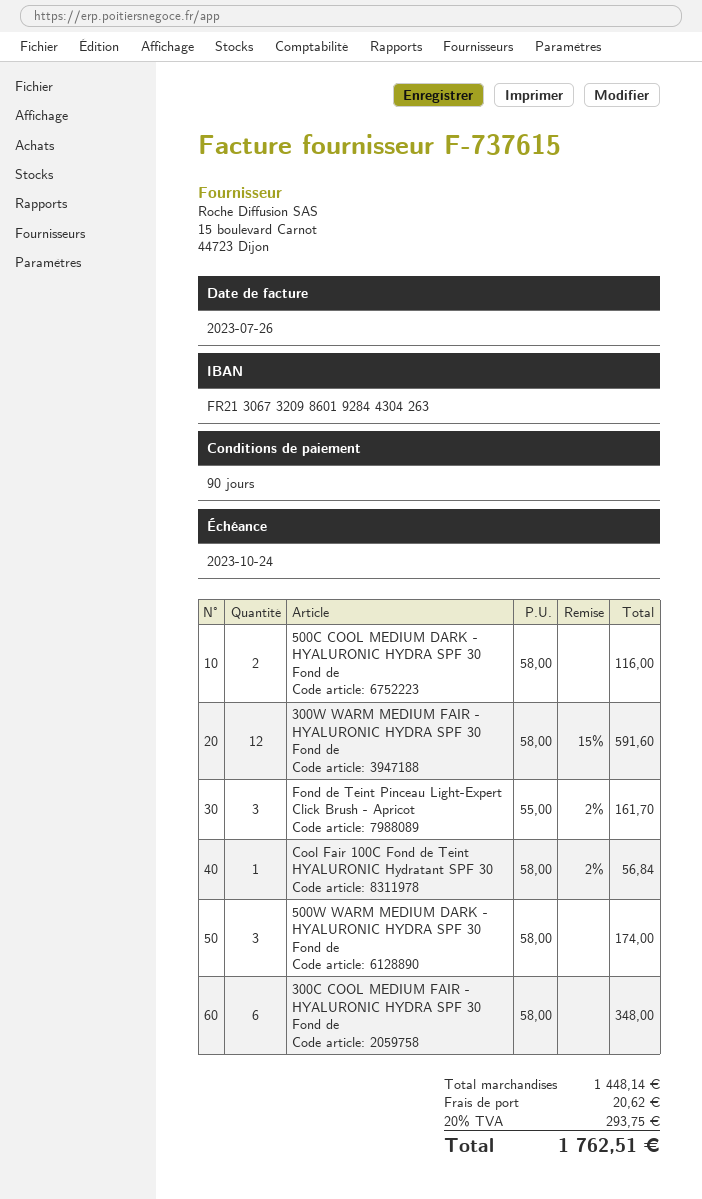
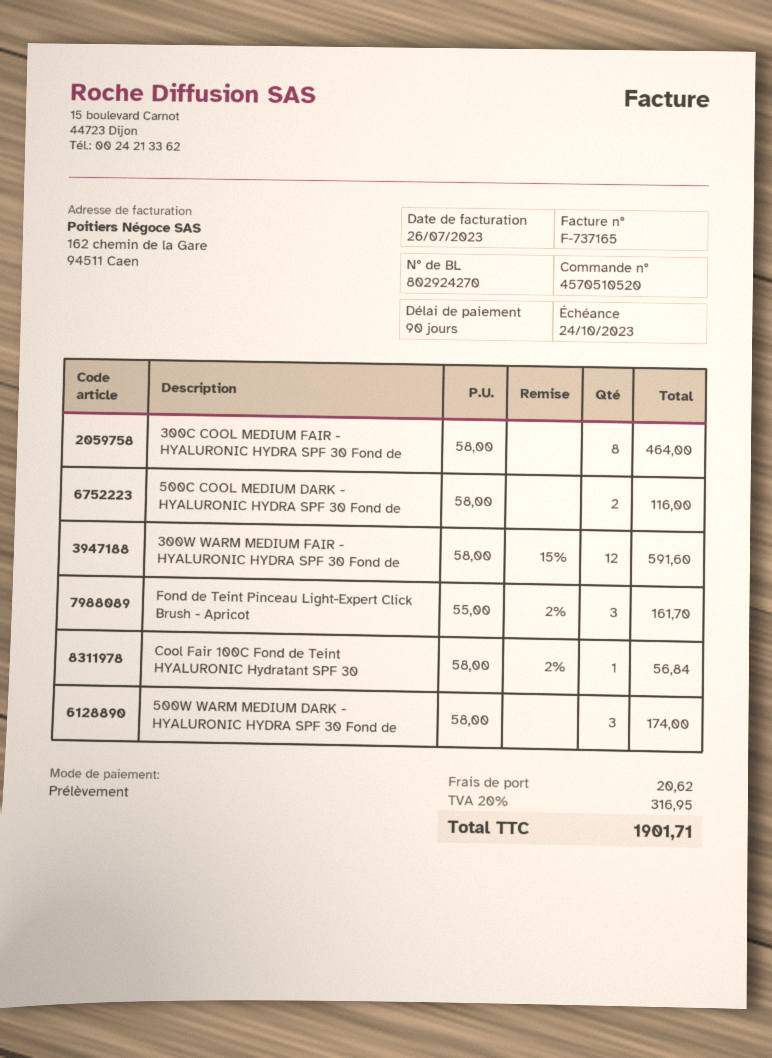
invoice number: F-737615 -> F-737165
300C COOL MEDIUM FAIR - HYALURONIC HYDRA SPF 30 Fond de: 6 x 58.00 = 348.00 -> 8 x 58.00 = 464.00
tax: 20% = 293.75 -> 20% = 316.95
total: 1762.51 -> 1901.71

